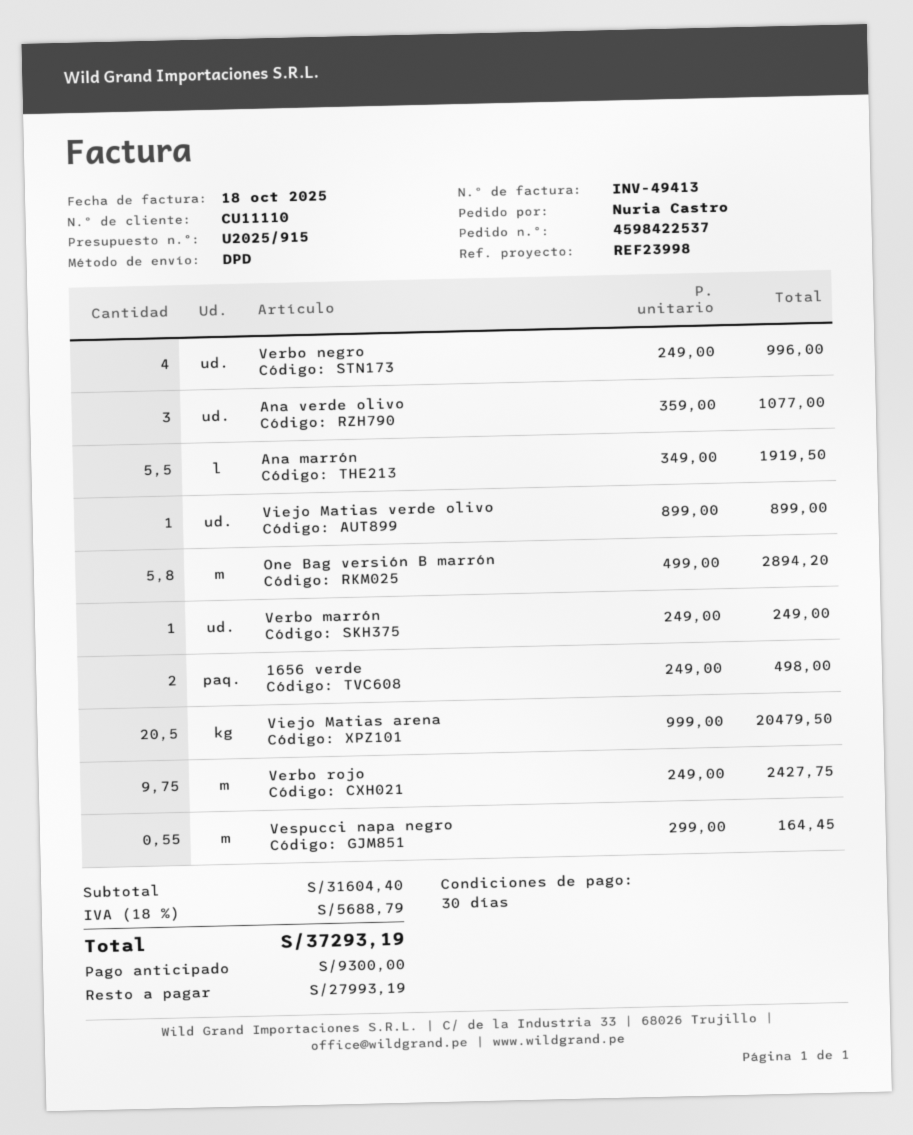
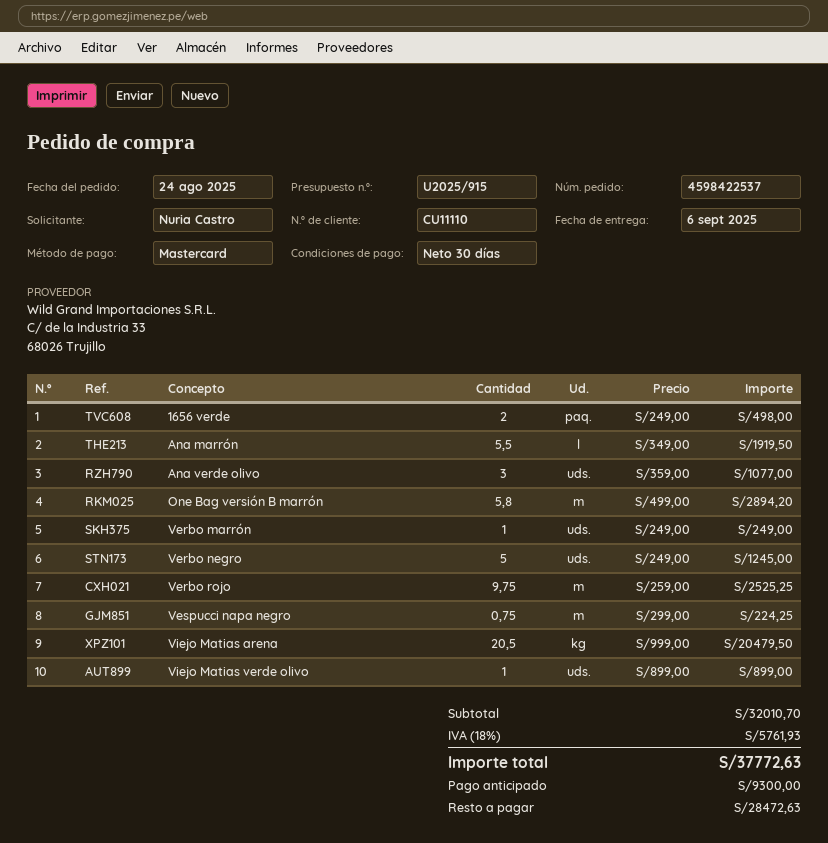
Verbo negro: 4 x 249.00 = 996.00 -> 5 x 249.00 = 1245.00
Verbo rojo: 9.75 x 249.00 = 2427.75 -> 9.75 x 259.00 = 2525.25
Vespucci napa negro: 0.55 x 299.00 = 164.45 -> 0.75 x 299.00 = 224.25
subtotal: 31604.40 -> 32010.70
tax: 18% = 5688.79 -> 18% = 5761.93
total: 37293.19 -> 37772.63
balance: 27993.19 -> 28472.63

